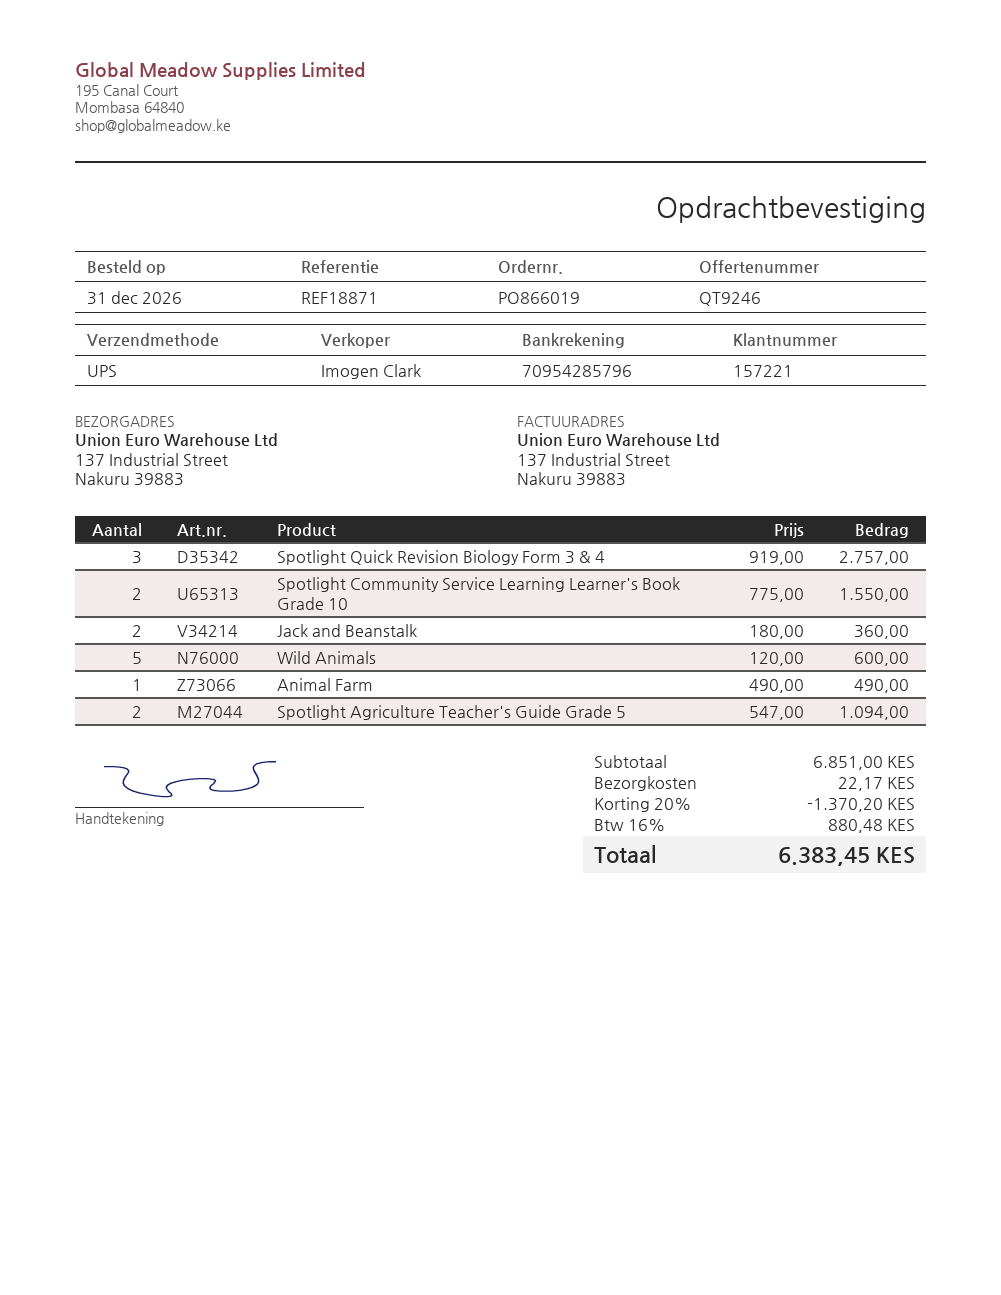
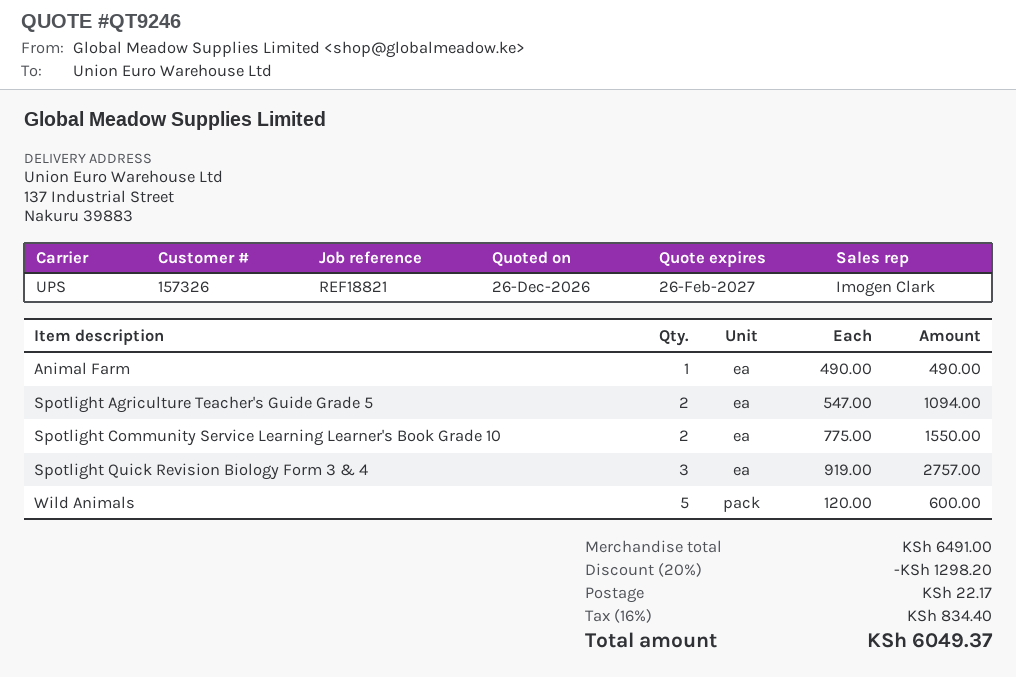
customer number: 157221 -> 157326
reference: REF18871 -> REF18821
Jack and Beanstalk: 2 x 180.00 = 360.00 -> none
subtotal: 6851.00 -> 6491.00
discount: 20% = 1370.20 -> 20% = 1298.20
tax: 16% = 880.48 -> 16% = 834.40
total: 6383.45 -> 6049.37

